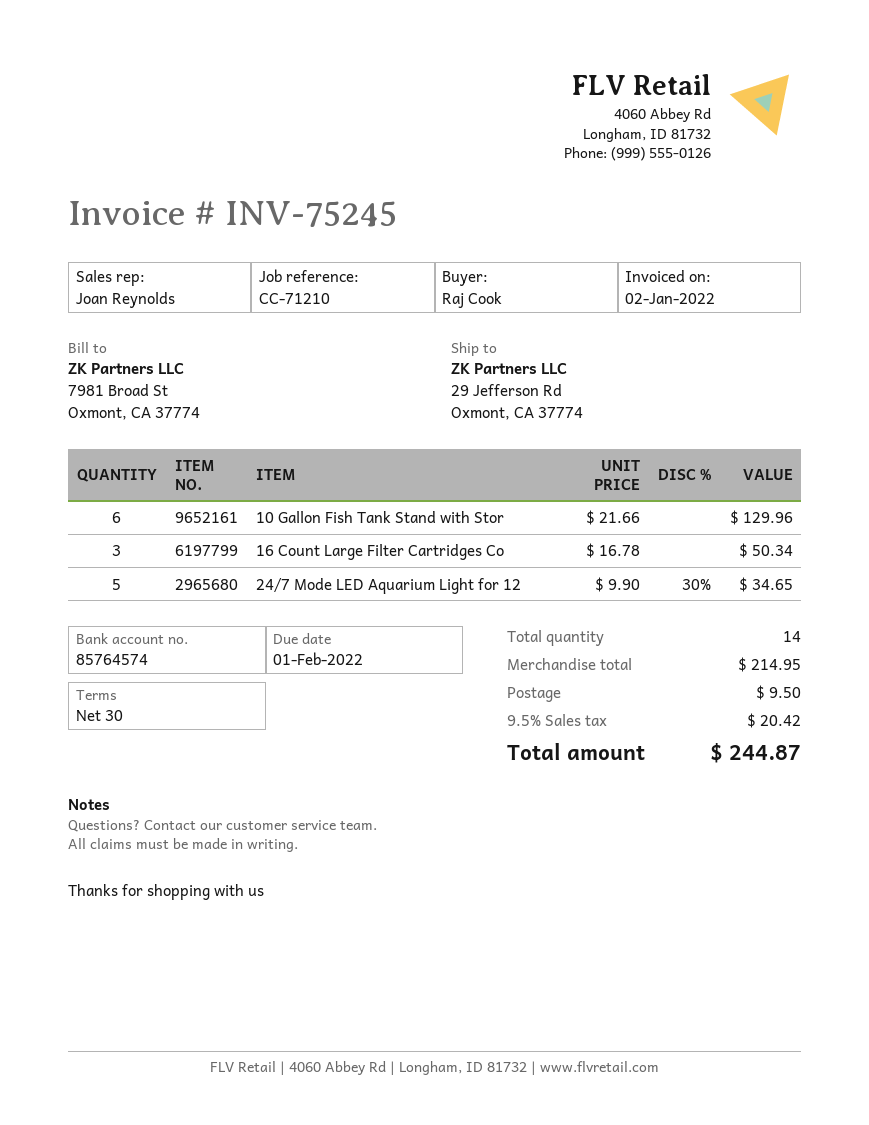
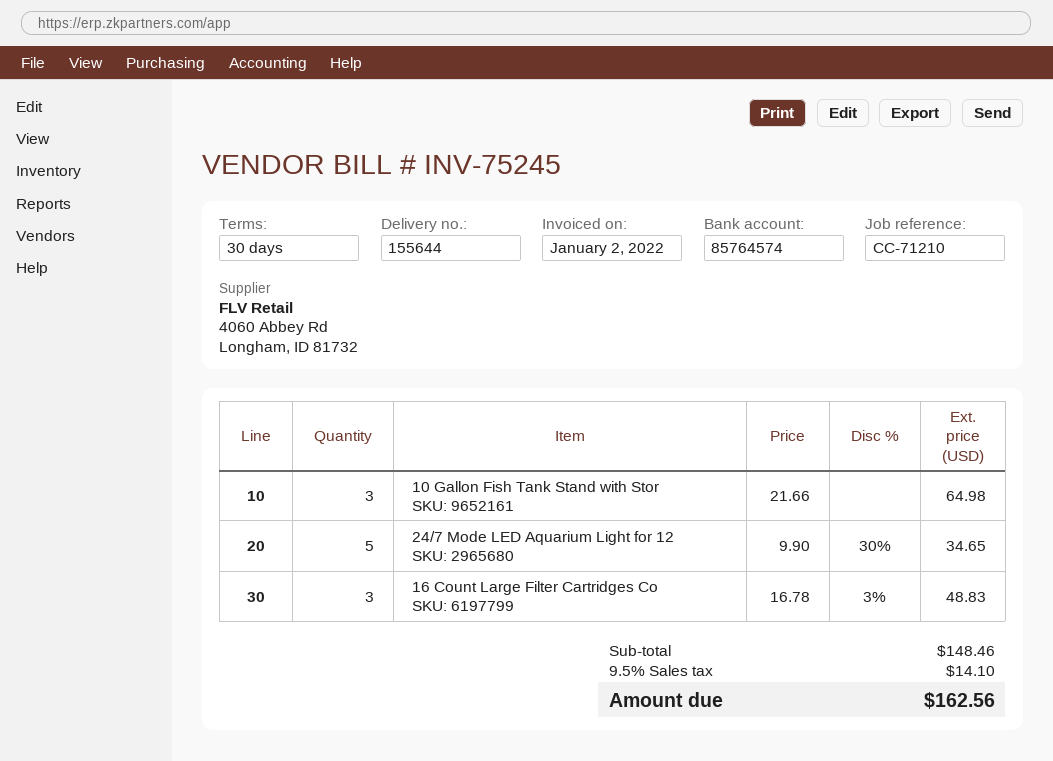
10 Gallon Fish Tank Stand with Stor: 6 x 21.66 = 129.96 -> 3 x 21.66 = 64.98
16 Count Large Filter Cartridges Co: 3 x 16.78 = 50.34 -> 3 x 16.78 - 3% = 48.83
subtotal: 214.95 -> 148.46
shipping: 9.50 -> none
tax: 9.5% = 20.42 -> 9.5% = 14.10
total: 244.87 -> 162.56

